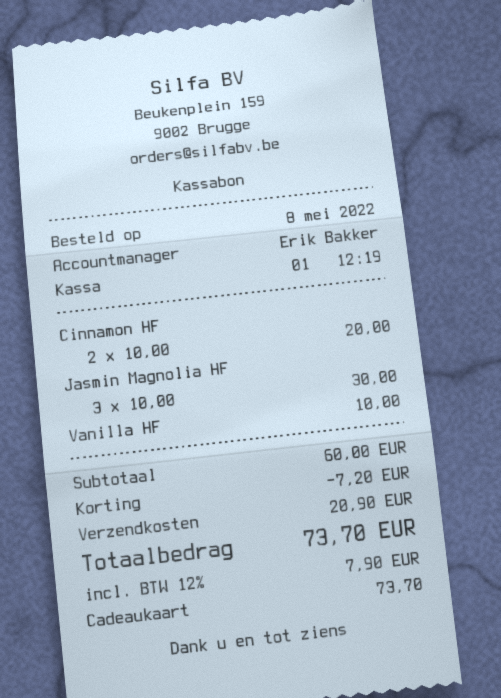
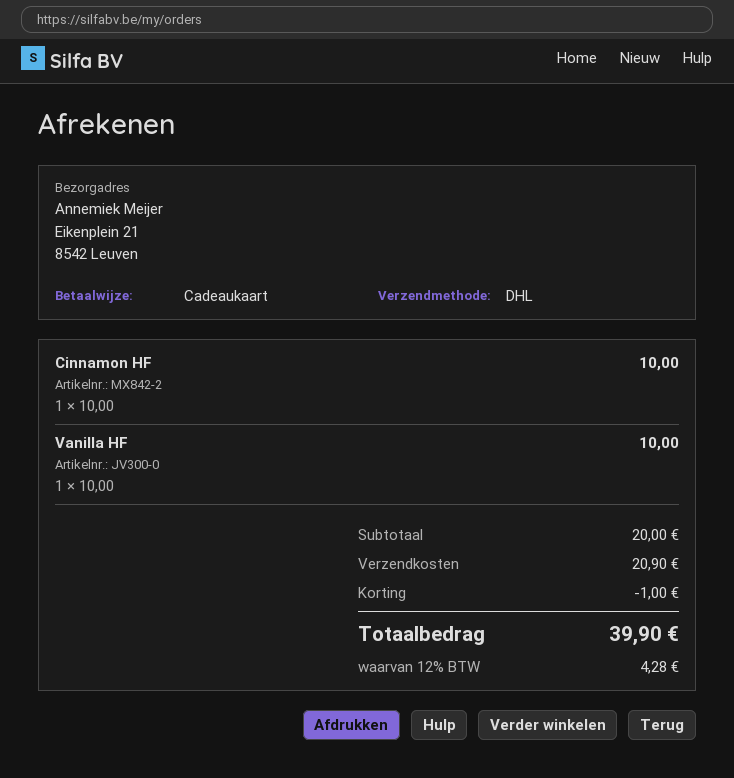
Cinnamon HF: 2 x 10.00 = 20.00 -> 1 x 10.00 = 10.00
Jasmin Magnolia HF: 3 x 10.00 = 30.00 -> none
subtotal: 60.00 -> 20.00
discount: 7.20 -> 1.00
tax: 12% = 7.90 -> 12% = 4.28
total: 73.70 -> 39.90

